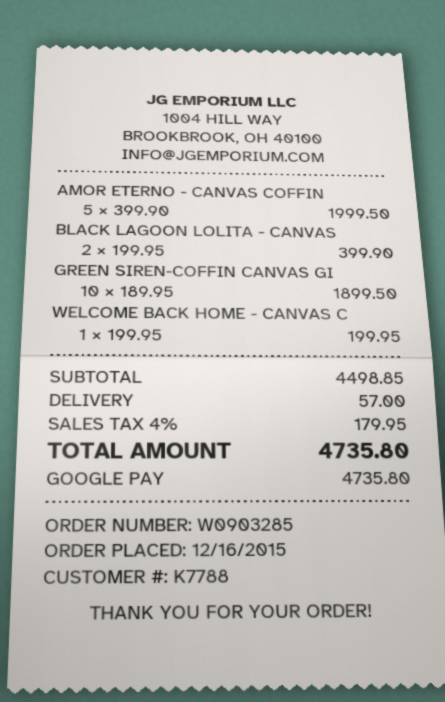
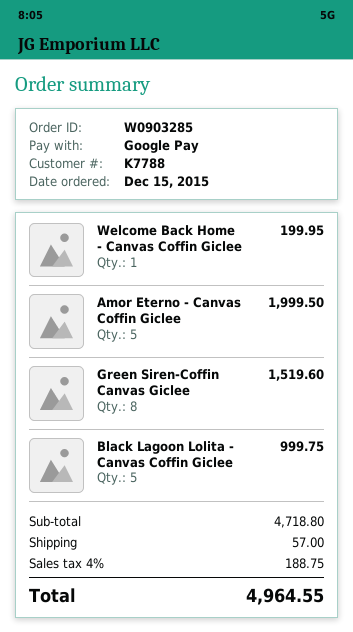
order date: 2015-12-16 -> 2015-12-15
BLACK LAGOON LOLITA - CANVAS: 2 for 399.90 -> 5 for 999.75
GREEN SIREN-COFFIN CANVAS GI: 10 for 1899.50 -> 8 for 1519.60
subtotal: 4498.85 -> 4718.80
tax: 4% = 179.95 -> 4% = 188.75
total: 4735.80 -> 4964.55

